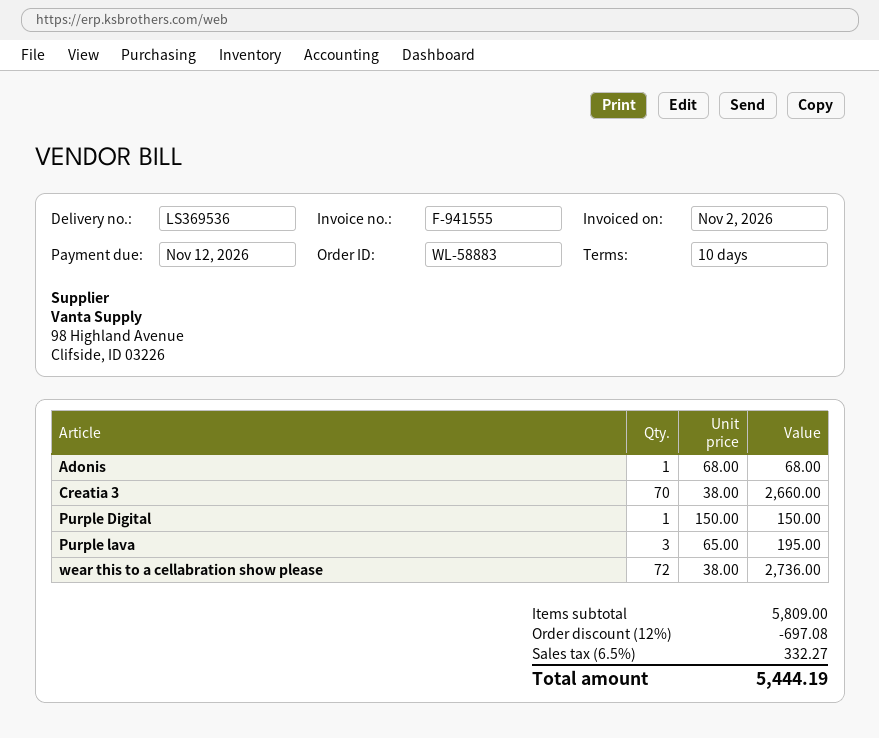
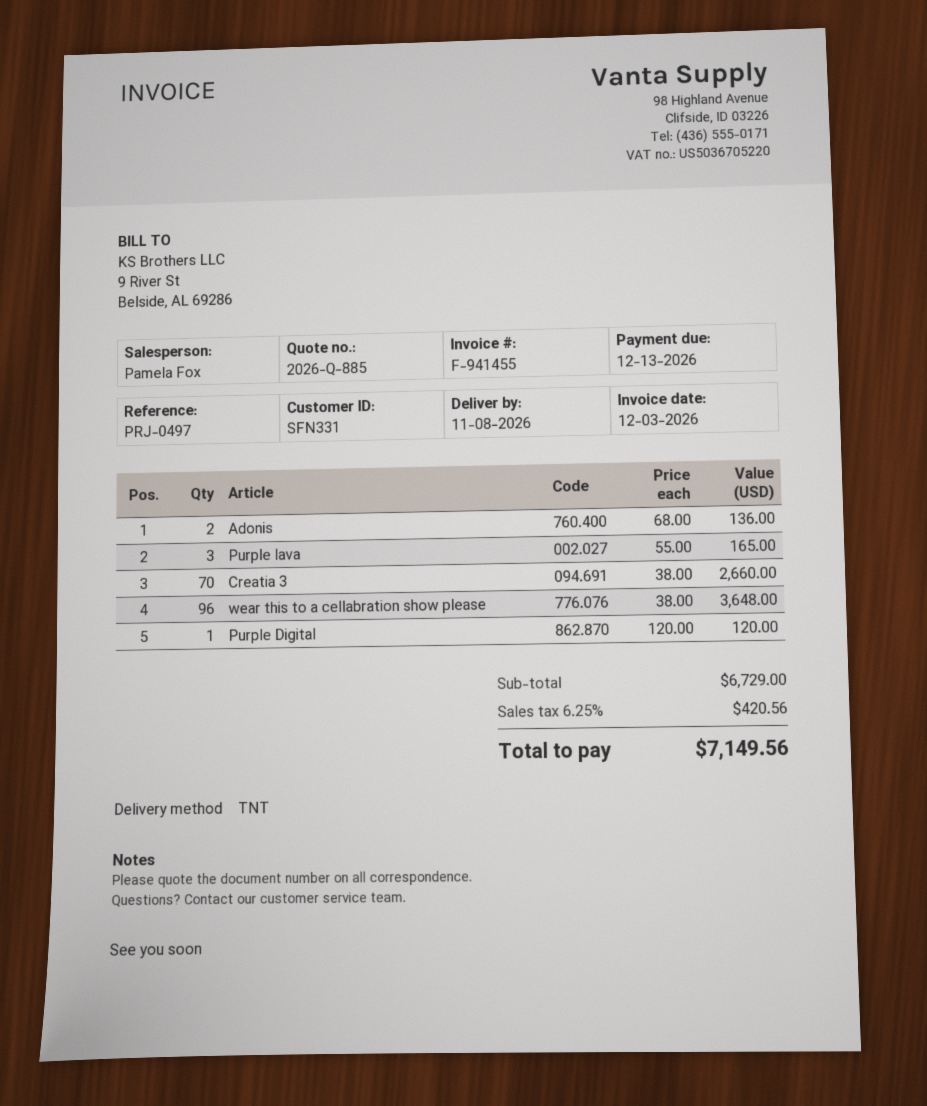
invoice number: F-941555 -> F-941455
invoice date: 2026-11-02 -> 2026-12-03
due date: 2026-11-12 -> 2026-12-13
Adonis: 1 x 68.00 = 68.00 -> 2 x 68.00 = 136.00
Purple Digital: 1 x 150.00 = 150.00 -> 1 x 120.00 = 120.00
Purple lava: 3 x 65.00 = 195.00 -> 3 x 55.00 = 165.00
wear this to a cellabration show please: 72 x 38.00 = 2736.00 -> 96 x 38.00 = 3648.00
subtotal: 5809.00 -> 6729.00
discount: 12% = 697.08 -> none
tax: 6.5% = 332.27 -> 6.25% = 420.56
total: 5444.19 -> 7149.56

